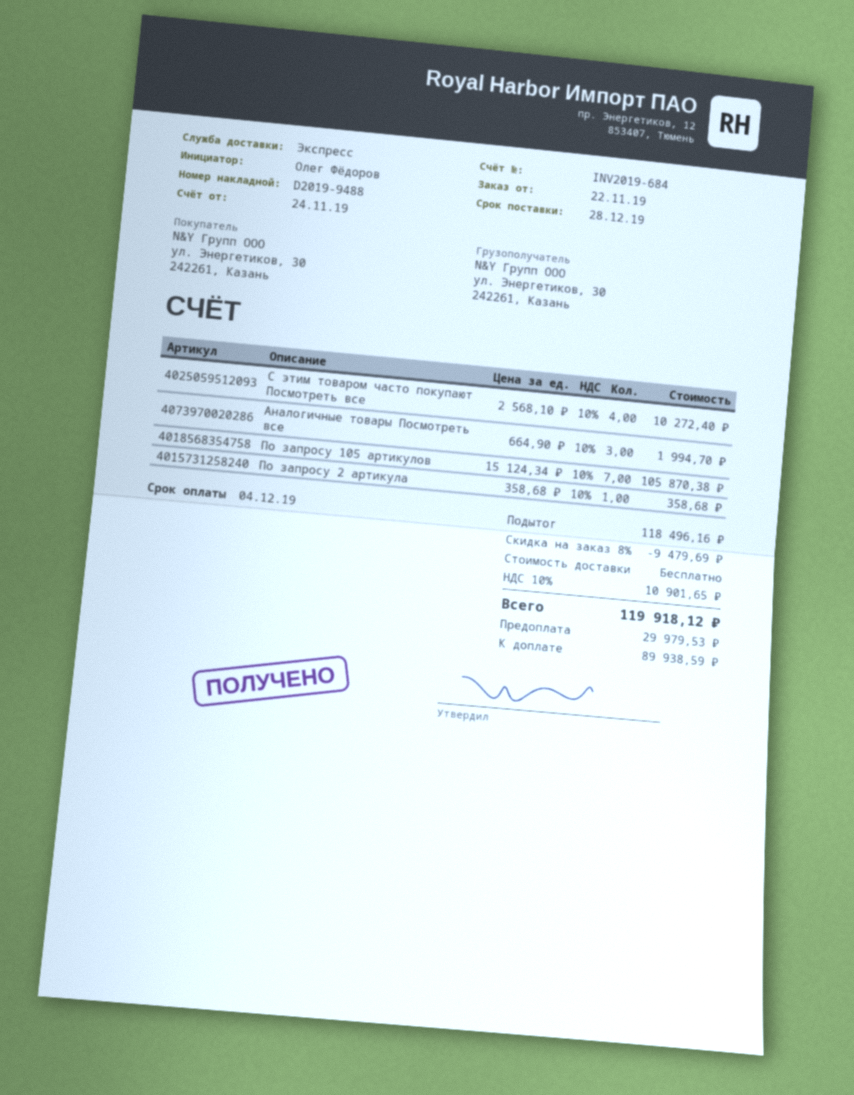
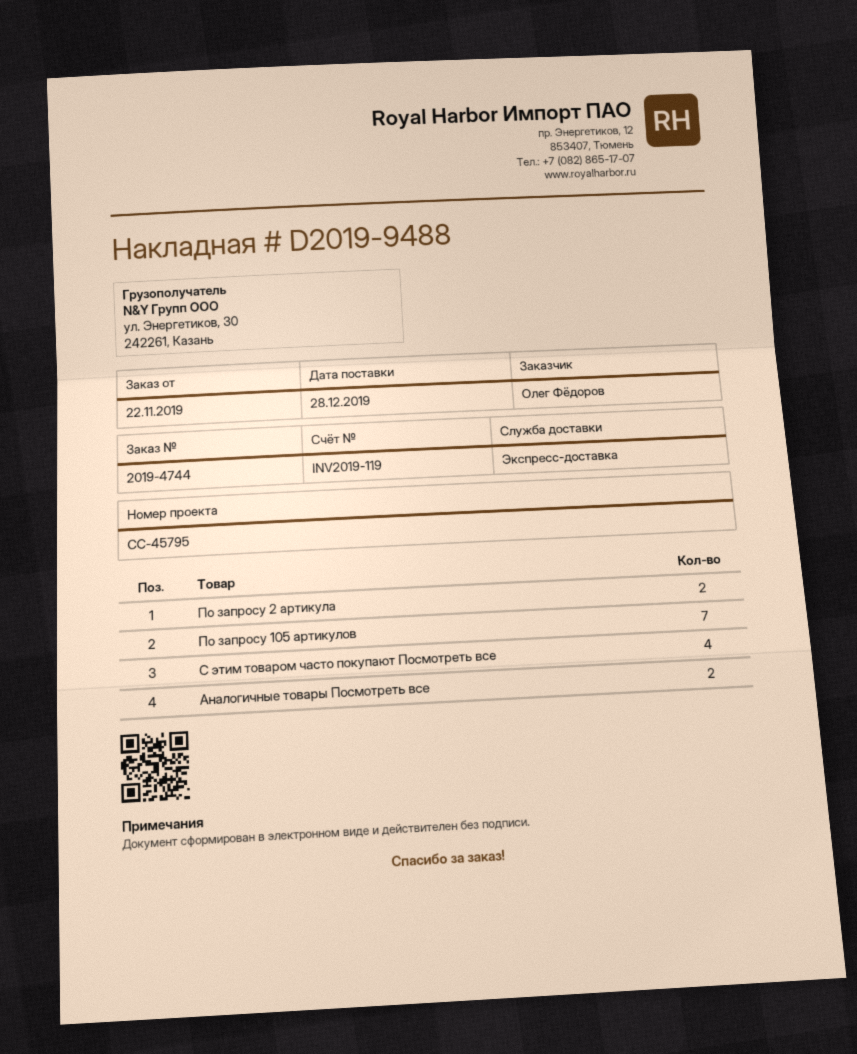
invoice number: INV2019-684 -> INV2019-119
Аналогичные товары Посмотреть все: 3 -> 2
По запросу 2 артикула: 1 -> 2

